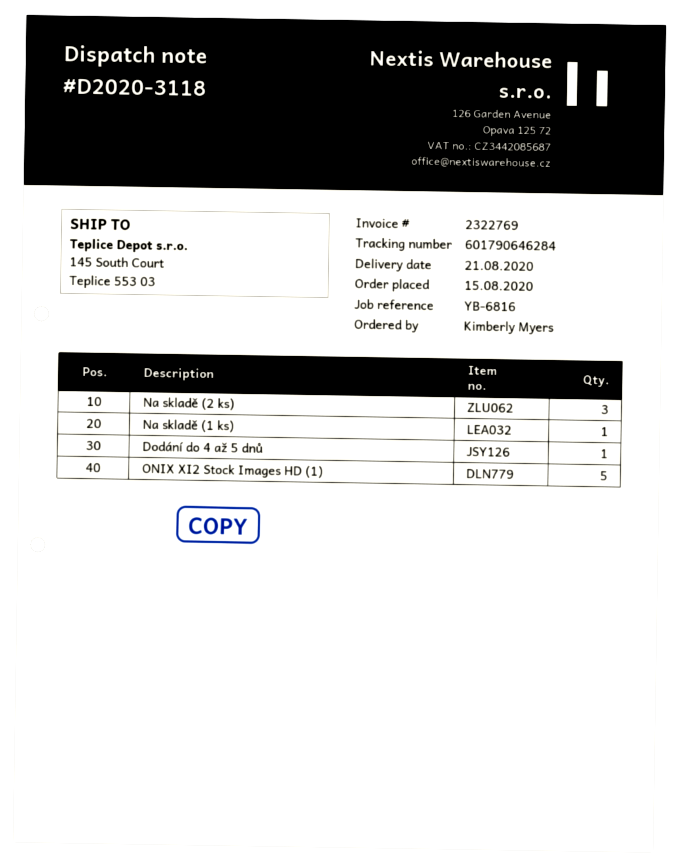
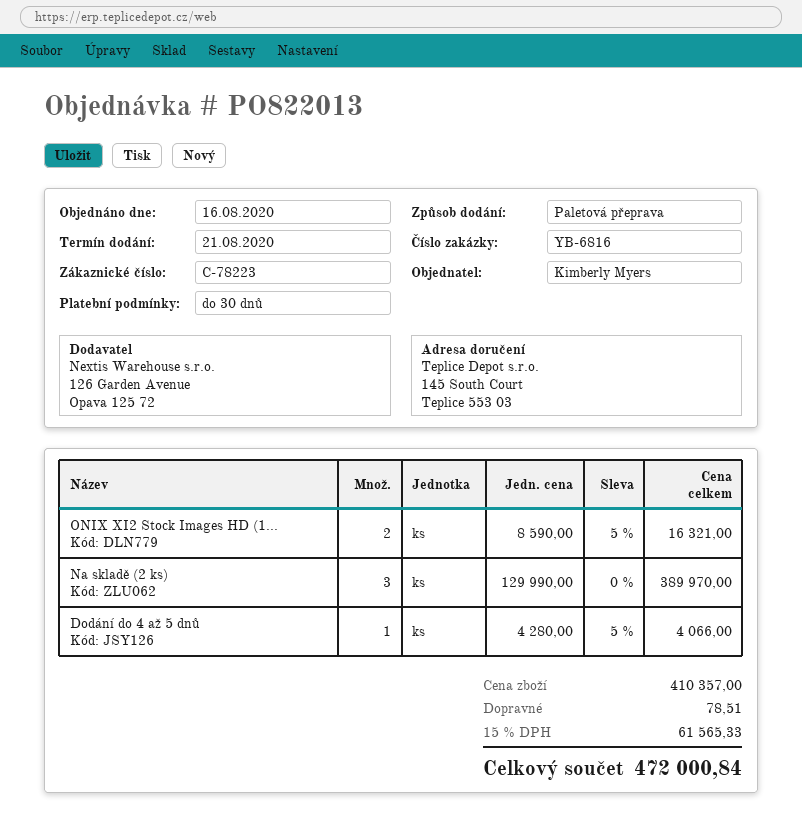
order date: 2020-08-15 -> 2020-08-16
Na skladě (1 ks): 1 -> none
ONIX XI2 Stock Images HD (1): 5 -> 2

